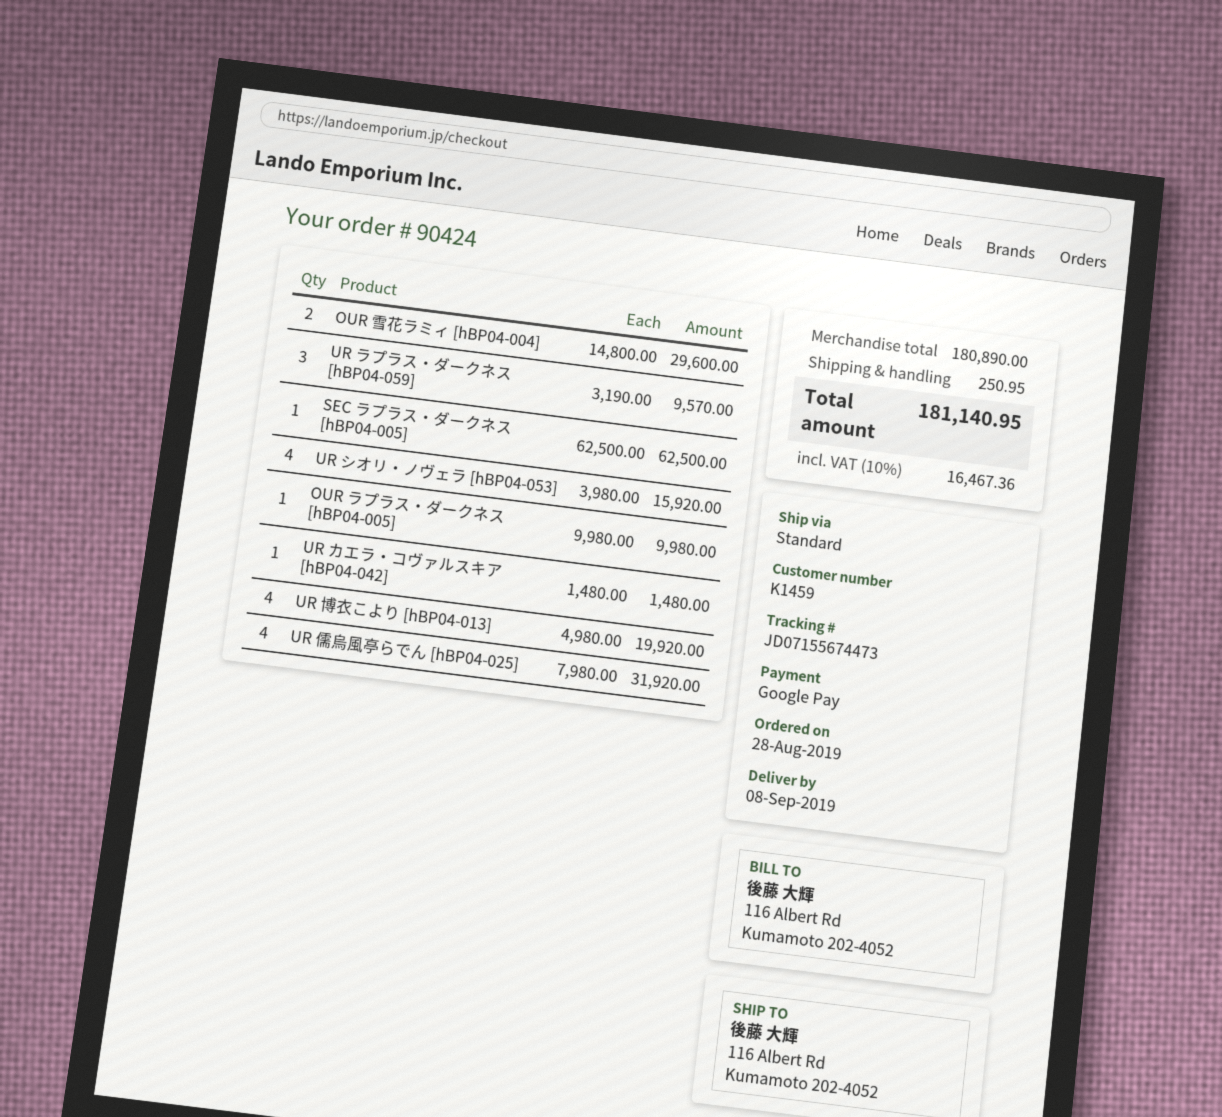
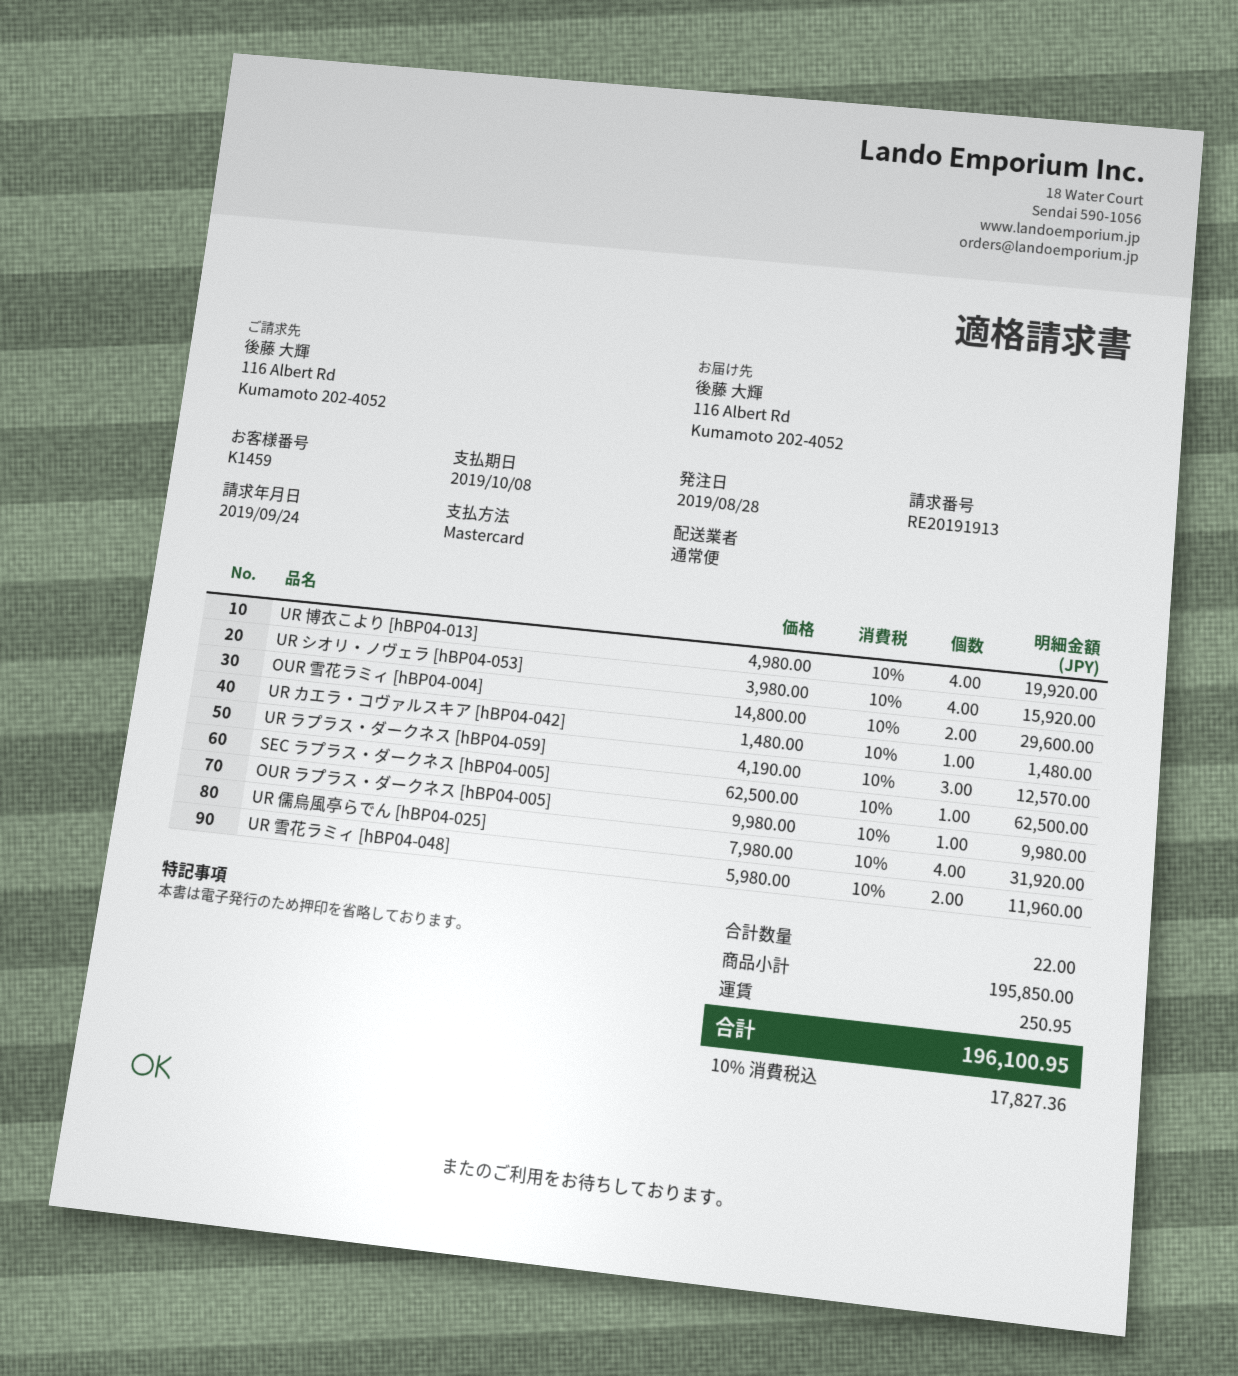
payment method: Google Pay -> Mastercard
UR ラプラス・ダークネス [hBP04-059]: 3 x 3190.00 = 9570.00 -> 3 x 4190.00 = 12570.00
UR 雪花ラミィ [hBP04-048]: none -> 2 x 5980.00 = 11960.00
subtotal: 180890.00 -> 195850.00
tax: 10% = 16467.36 -> 10% = 17827.36
total: 181140.95 -> 196100.95

